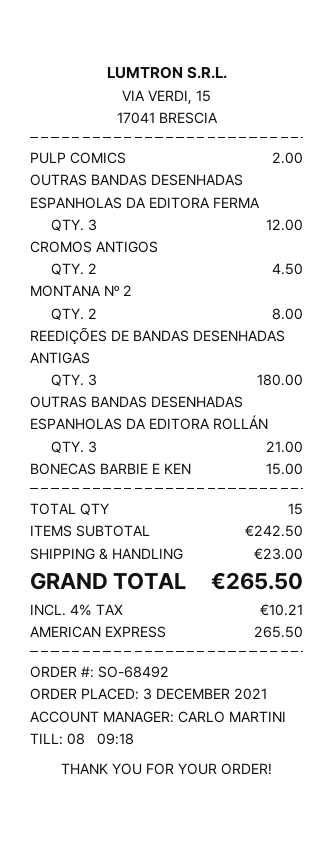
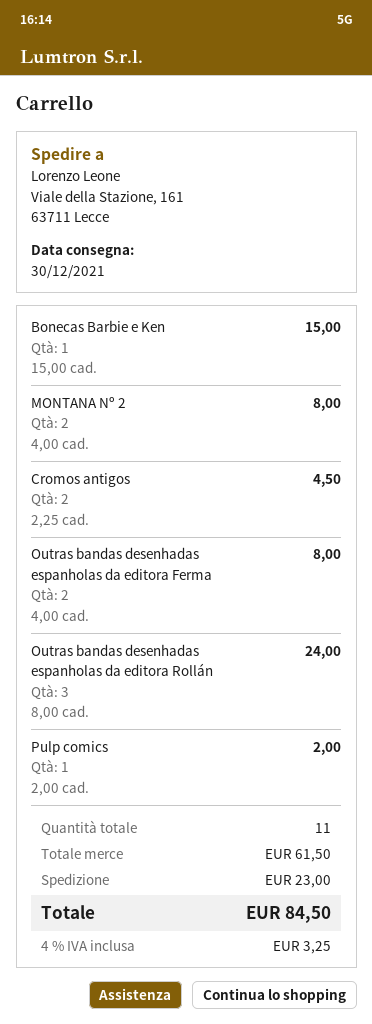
OUTRAS BANDAS DESENHADAS ESPANHOLAS DA EDITORA FERMA: 3 for 12.00 -> 2 for 8.00
REEDIÇÕES DE BANDAS DESENHADAS ANTIGAS: 3 for 180.00 -> none
OUTRAS BANDAS DESENHADAS ESPANHOLAS DA EDITORA ROLLÁN: 3 for 21.00 -> 3 for 24.00
total quantity: 15 -> 11
subtotal: 242.50 -> 61.50
tax: 4% = 10.21 -> 4% = 3.25
total: 265.50 -> 84.50

